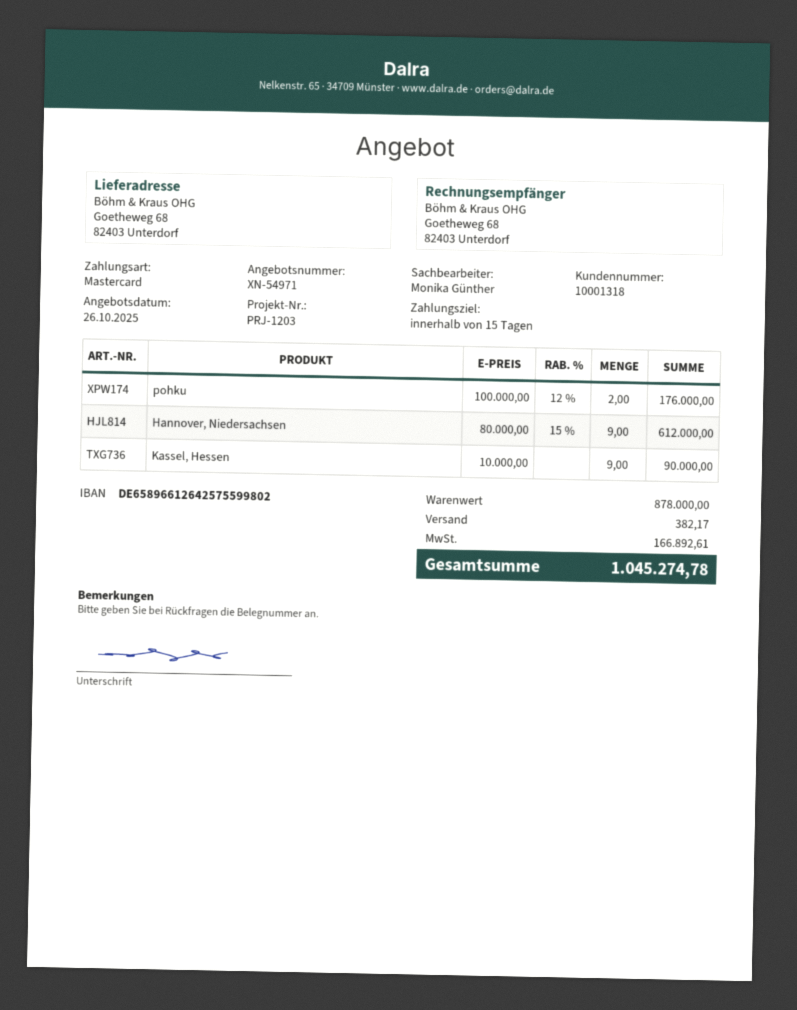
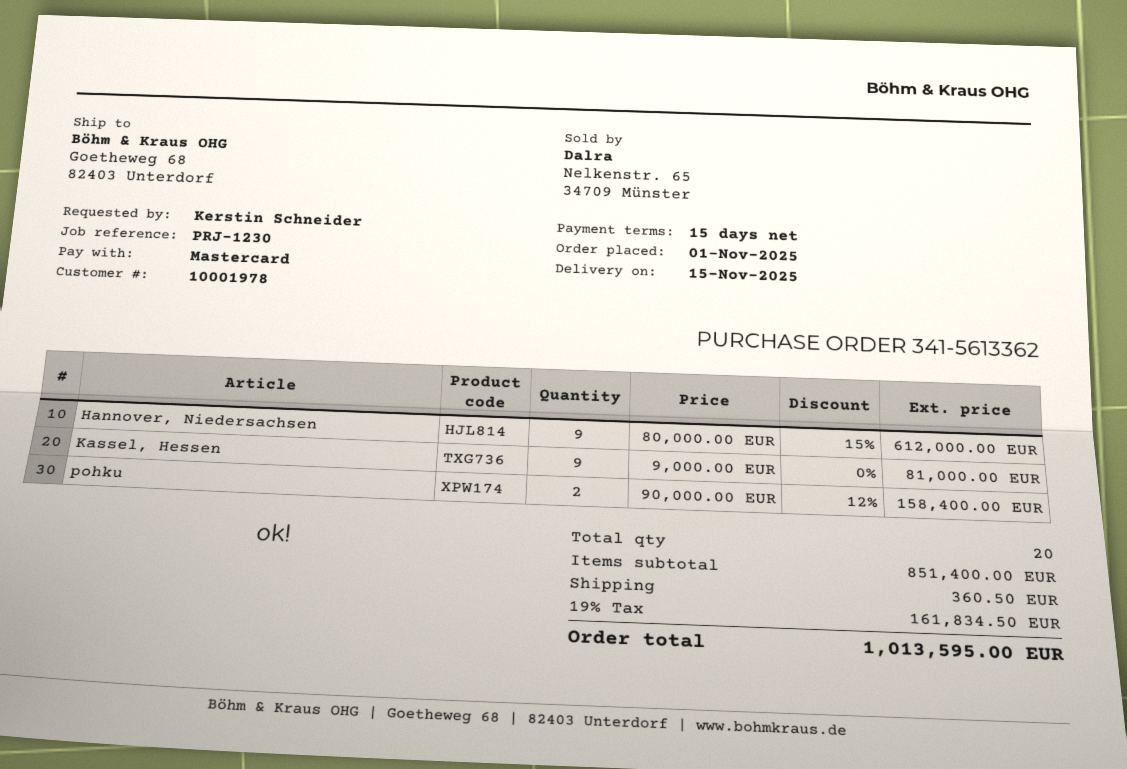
customer number: 10001318 -> 10001978
reference: PRJ-1203 -> PRJ-1230
pohku: 2 x 100000.00 - 12% = 176000.00 -> 2 x 90000.00 - 12% = 158400.00
Kassel, Hessen: 9 x 10000.00 = 90000.00 -> 9 x 9000.00 = 81000.00
subtotal: 878000.00 -> 851400.00
shipping: 382.17 -> 360.50
tax: 166892.61 -> 161834.50
total: 1045274.78 -> 1013595.00

